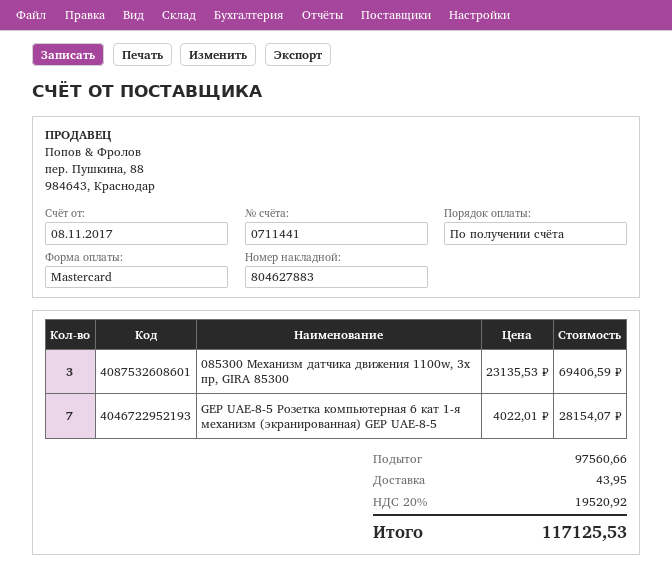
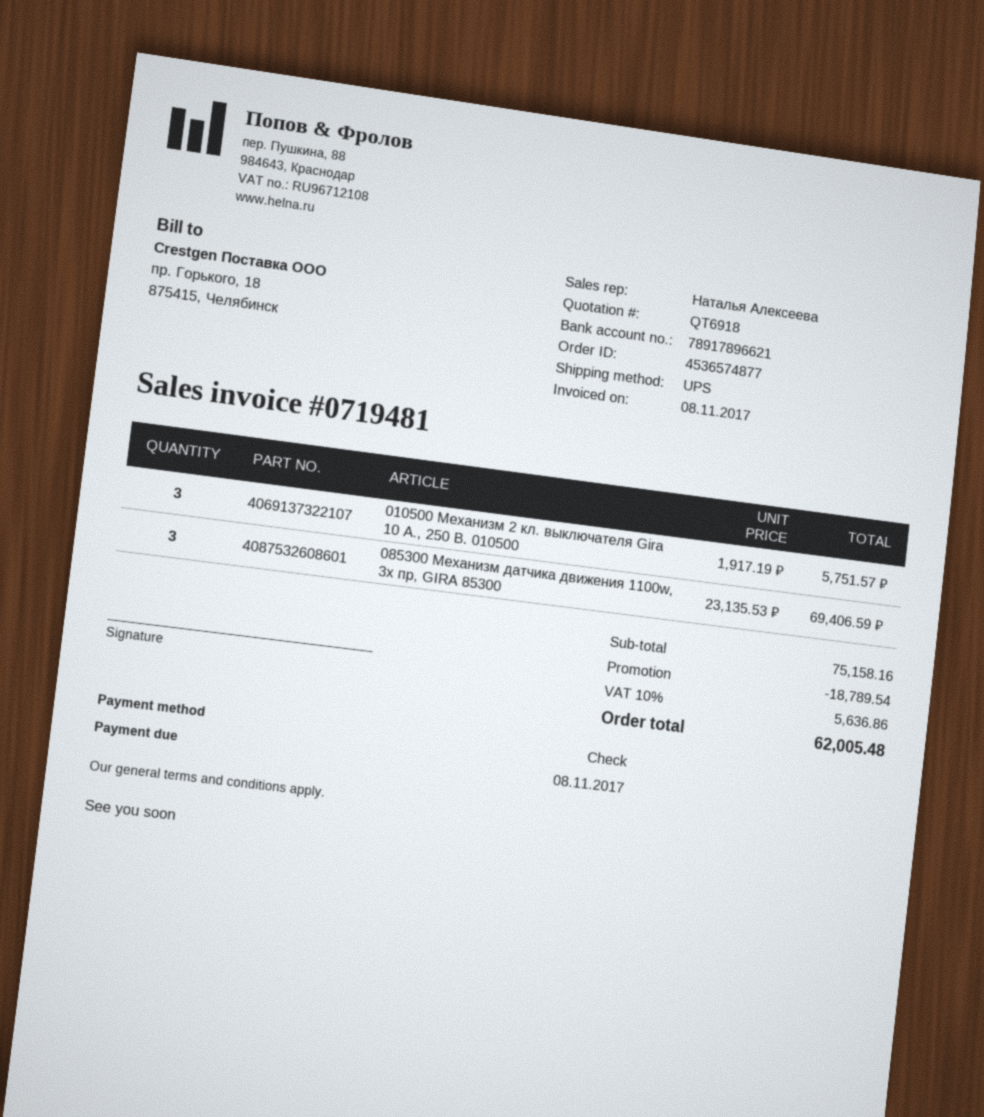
invoice number: 0711441 -> 0719481
payment method: Mastercard -> cheque
GEP UAE-8-5 Розетка компьютерная 6 кат 1-я механизм (экранированная) GEP UAE-8-5: 7 x 4022.01 = 28154.07 -> none
010500 Механизм 2 кл. выключателя Gira 10 А., 250 В. 010500: none -> 3 x 1917.19 = 5751.57
subtotal: 97560.66 -> 75158.16
discount: none -> 18789.54
shipping: 43.95 -> none
tax: 20% = 19520.92 -> 10% = 5636.86
total: 117125.53 -> 62005.48

